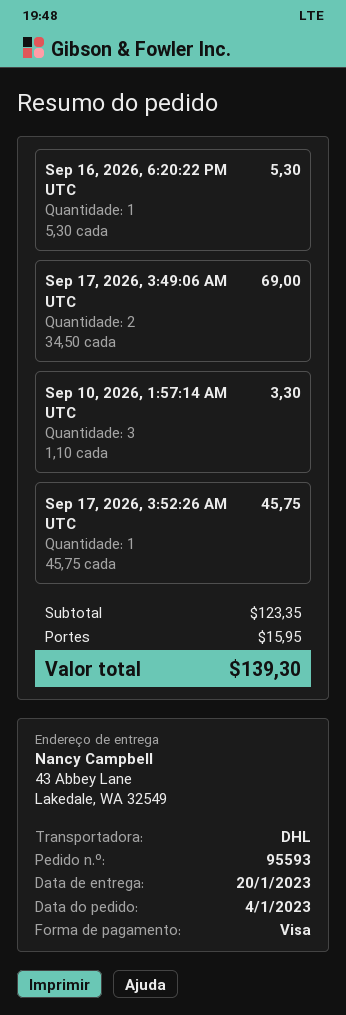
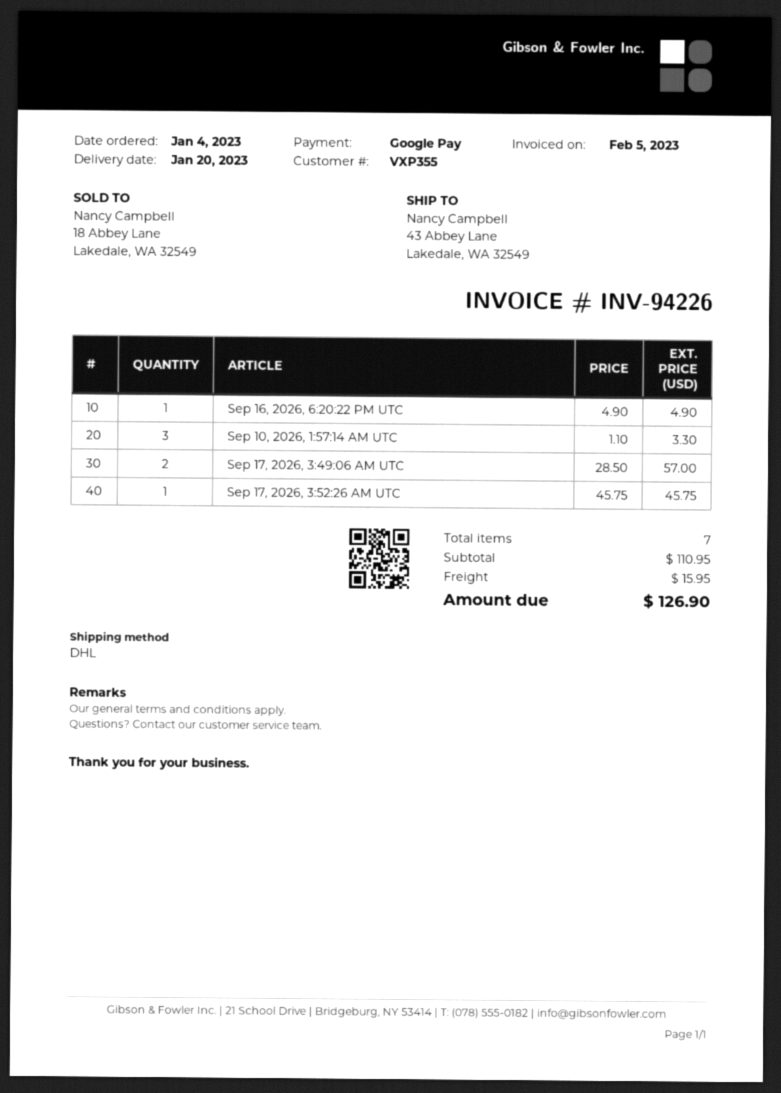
payment method: Visa -> Google Pay
Sep 16, 2026, 6:20:22 PM UTC: 1 x 5.30 = 5.30 -> 1 x 4.90 = 4.90
Sep 17, 2026, 3:49:06 AM UTC: 2 x 34.50 = 69.00 -> 2 x 28.50 = 57.00
subtotal: 123.35 -> 110.95
total: 139.30 -> 126.90

